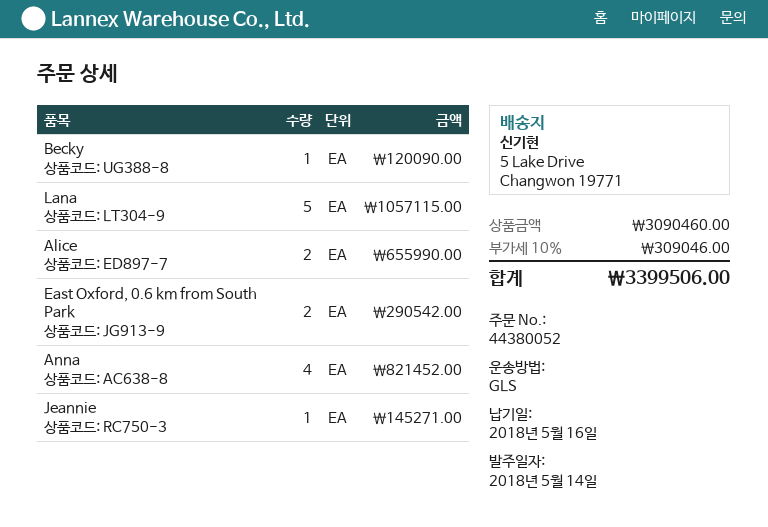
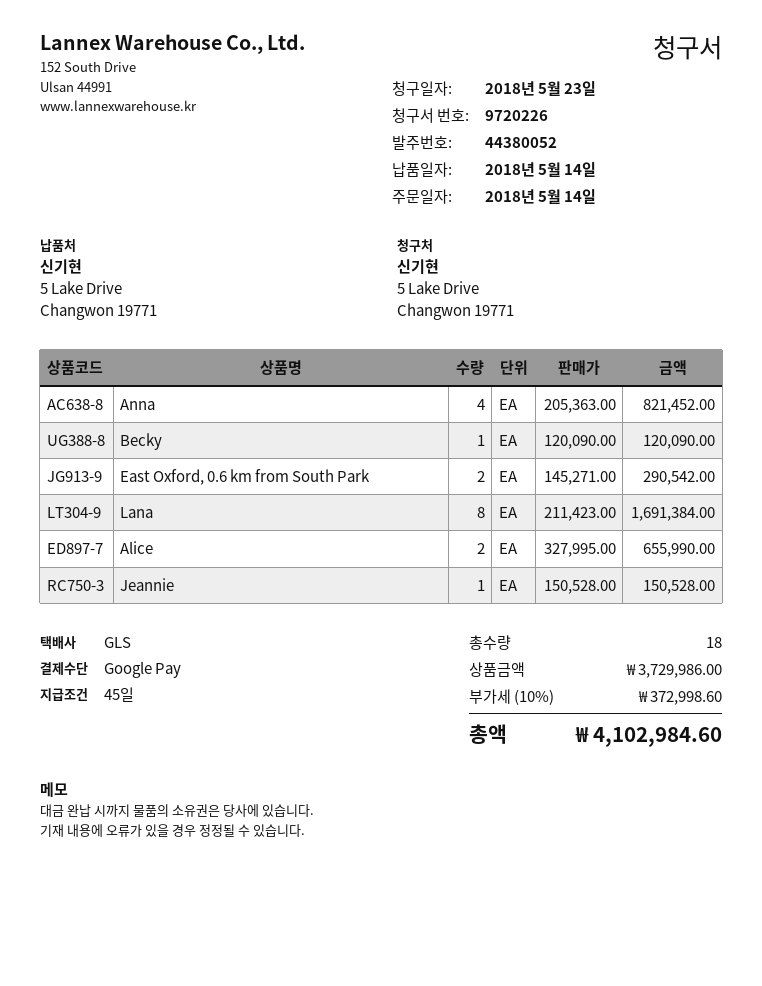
delivery date: 2018-05-16 -> 2018-05-14
Lana: 5 for 1057115.00 -> 8 for 1691384.00
Jeannie: 1 for 145271.00 -> 1 for 150528.00
subtotal: 3090460.00 -> 3729986.00
tax: 10% = 309046.00 -> 10% = 372998.60
total: 3399506.00 -> 4102984.60

